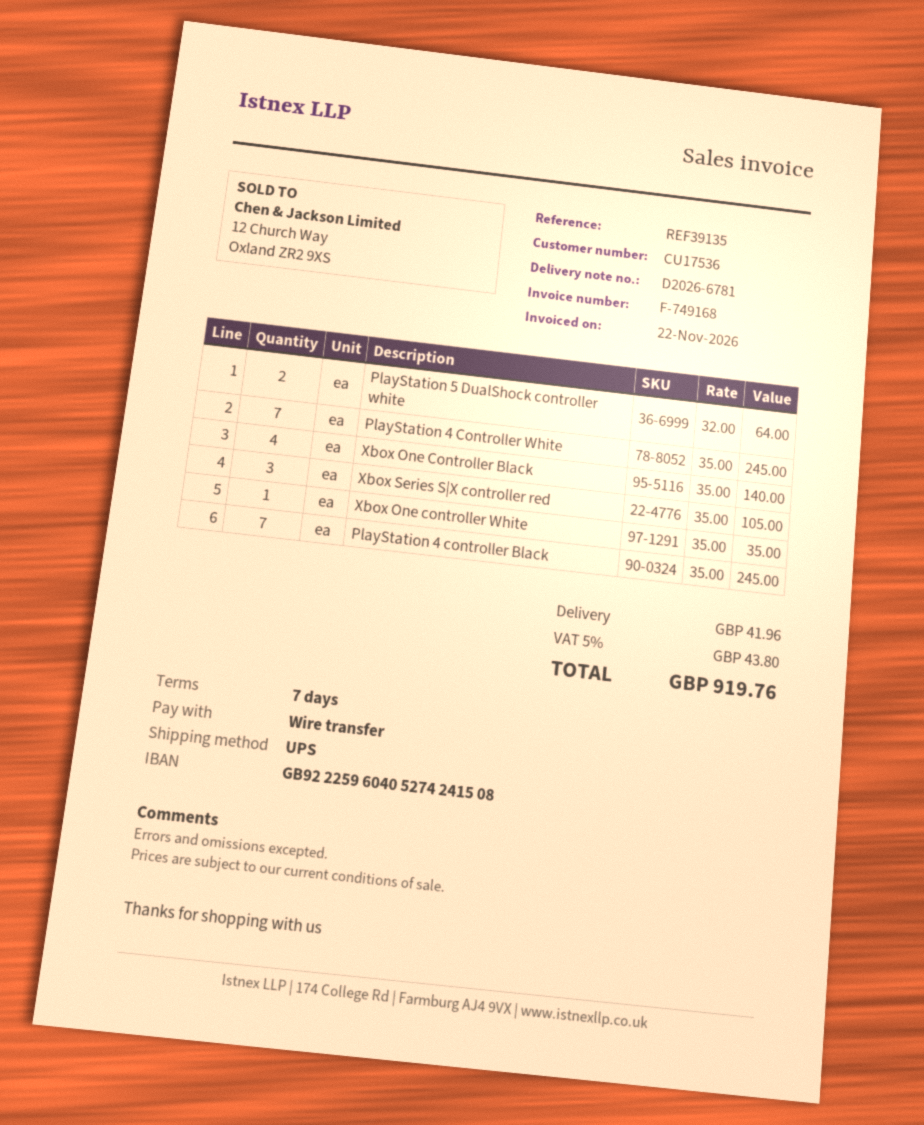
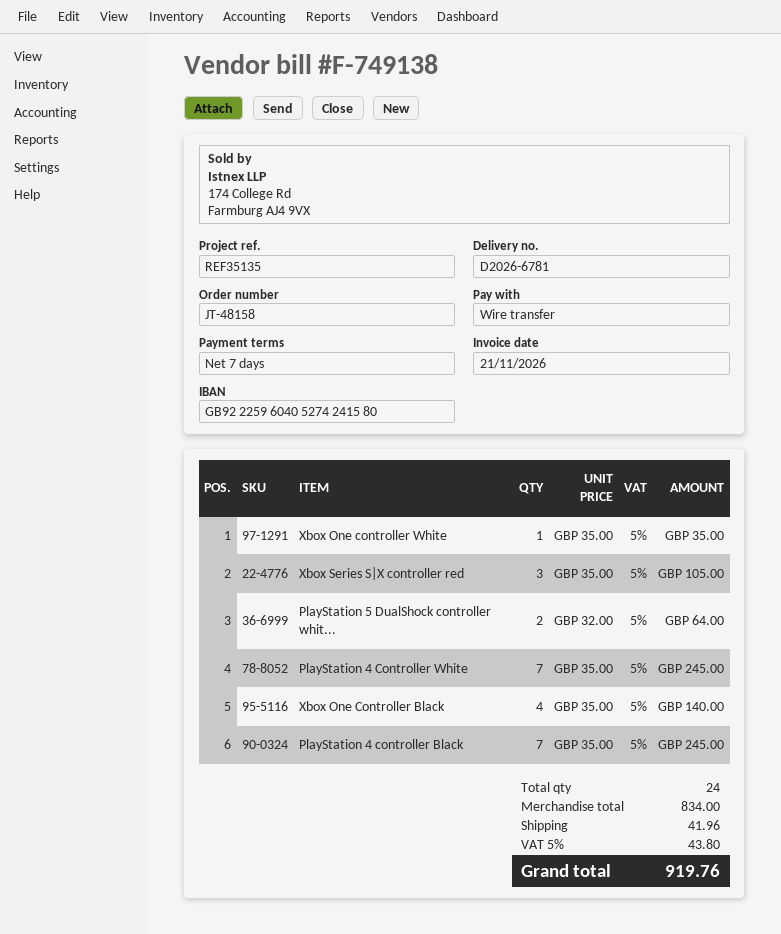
invoice number: F-749168 -> F-749138
invoice date: 2026-11-22 -> 2026-11-21
reference: REF39135 -> REF35135
bank account: GB92225960405274241508 -> GB92225960405274241580

